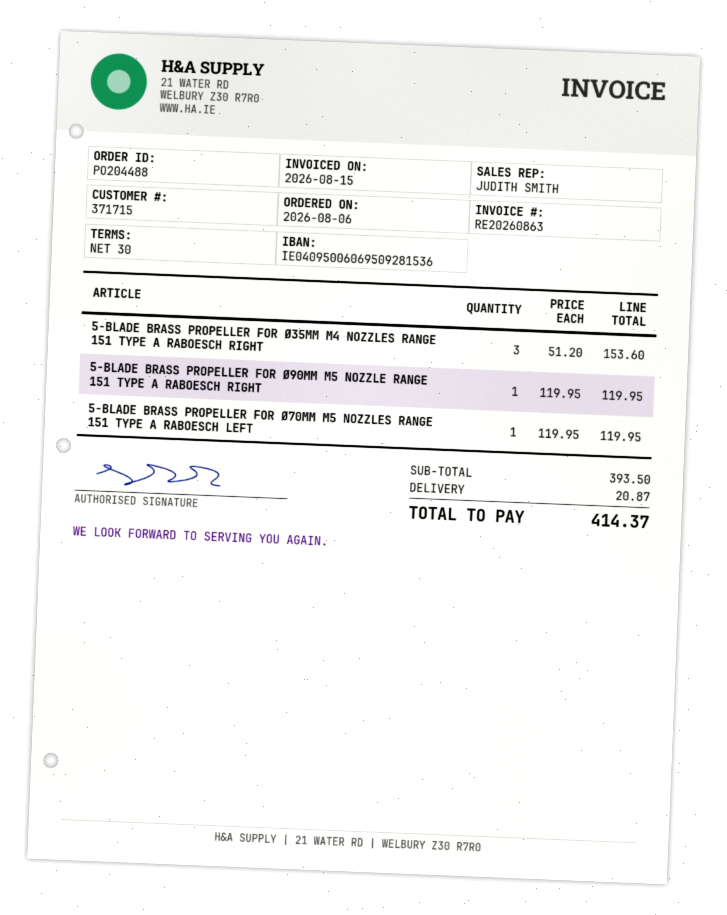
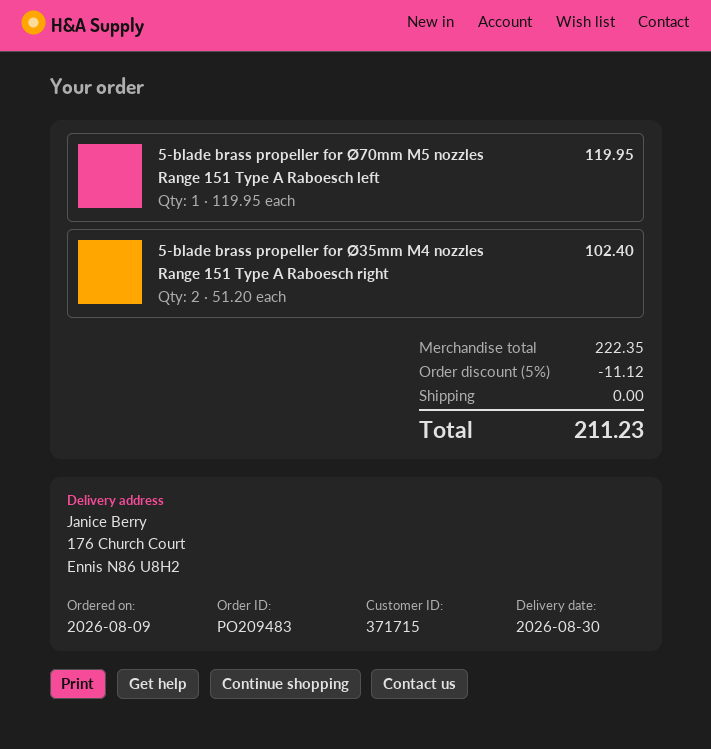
order number: PO204488 -> PO209483
order date: 2026-08-06 -> 2026-08-09
5-BLADE BRASS PROPELLER FOR Ø35MM M4 NOZZLES RANGE 151 TYPE A RABOESCH RIGHT: 3 x 51.20 = 153.60 -> 2 x 51.20 = 102.40
5-BLADE BRASS PROPELLER FOR Ø90MM M5 NOZZLE RANGE 151 TYPE A RABOESCH RIGHT: 1 x 119.95 = 119.95 -> none
subtotal: 393.50 -> 222.35
discount: none -> 5% = 11.12
shipping: 20.87 -> 0.00
total: 414.37 -> 211.23

